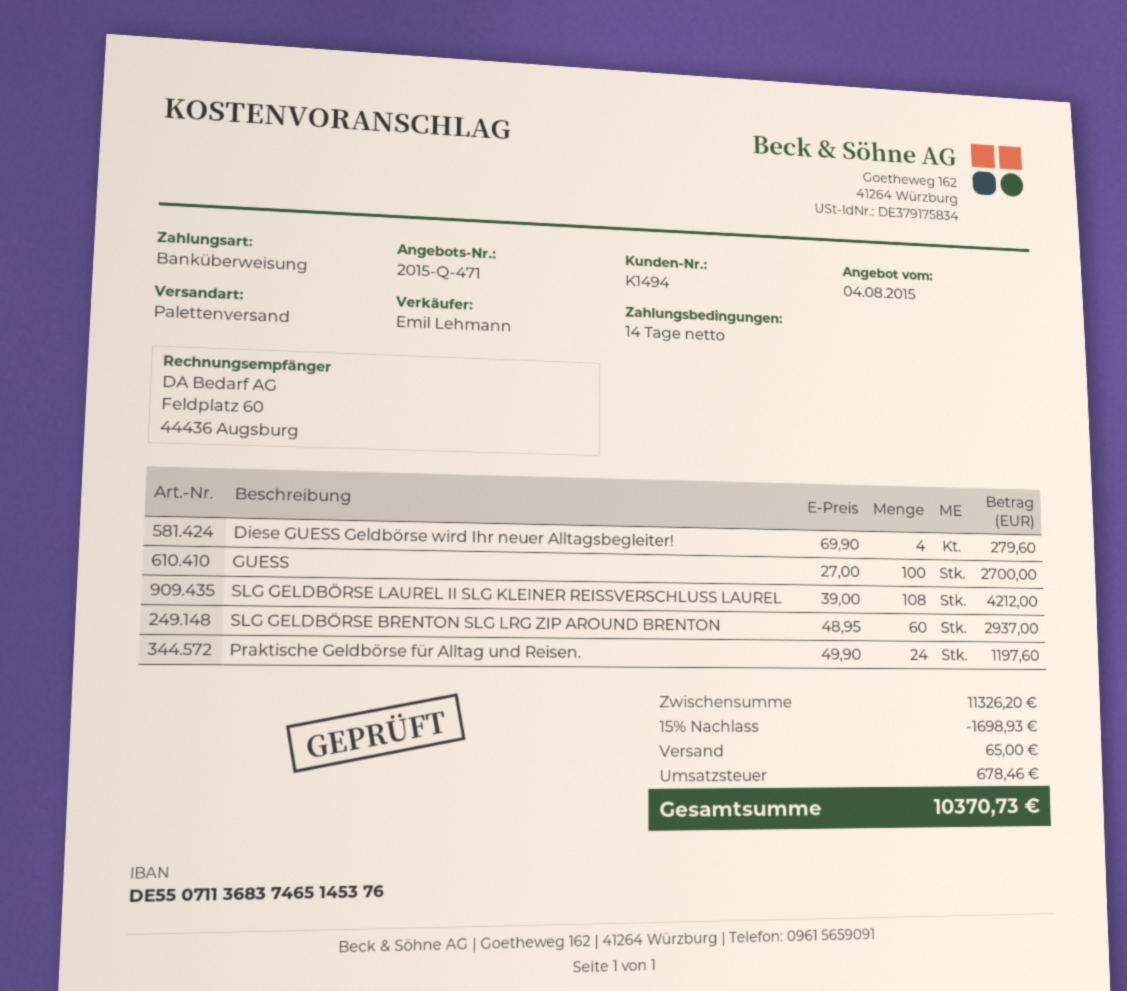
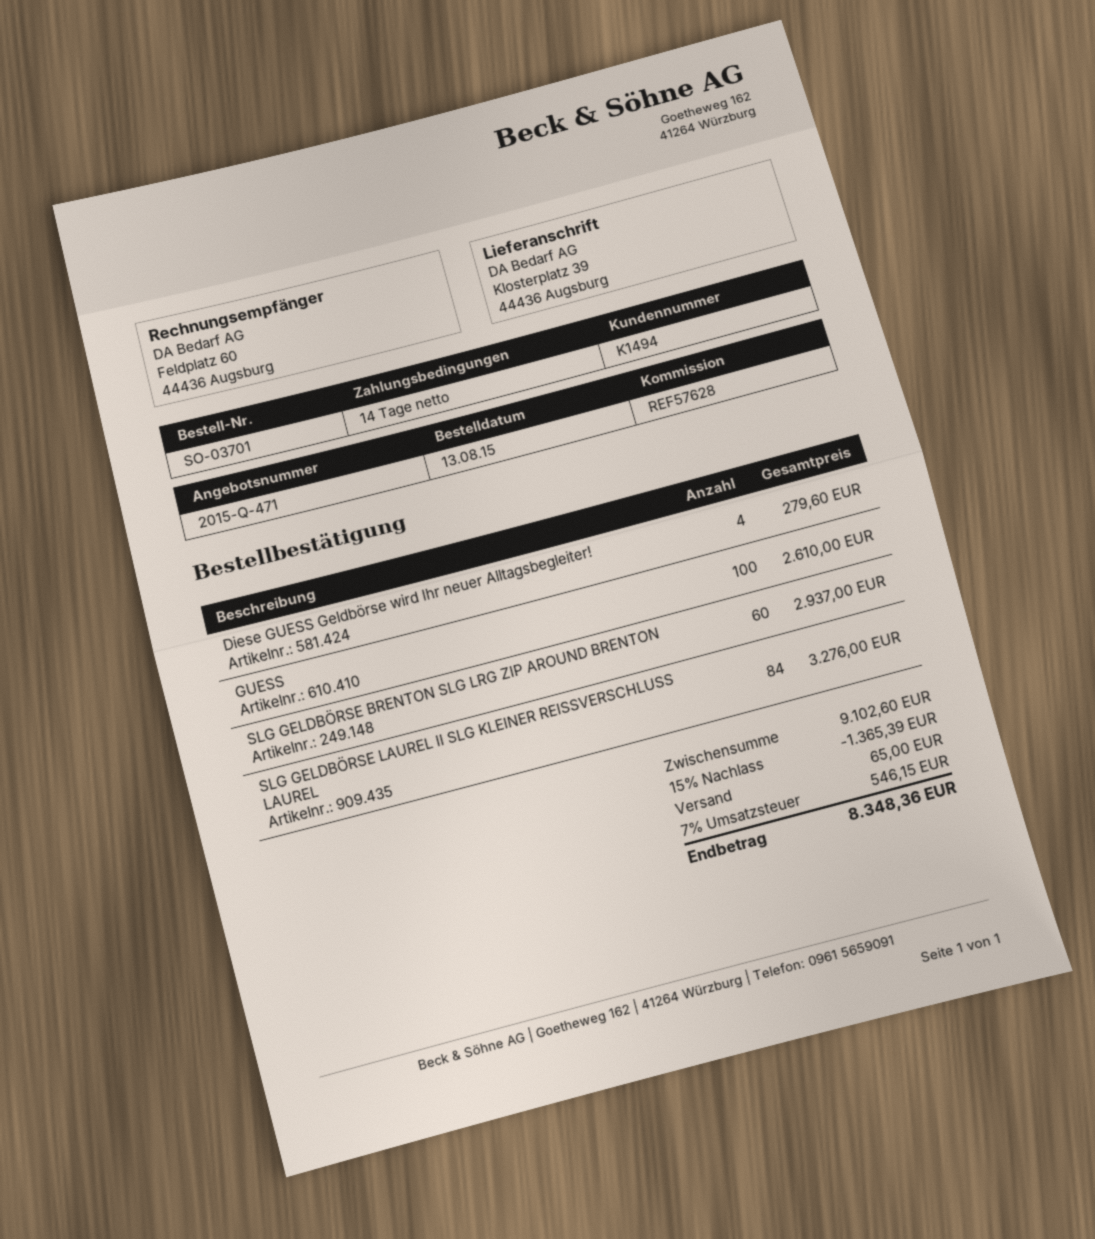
GUESS: 100 for 2700.00 -> 100 for 2610.00
SLG GELDBÖRSE LAUREL II SLG KLEINER REISSVERSCHLUSS LAUREL: 108 for 4212.00 -> 84 for 3276.00
Praktische Geldbörse für Alltag und Reisen.: 24 for 1197.60 -> none
subtotal: 11326.20 -> 9102.60
discount: 15% = 1698.93 -> 15% = 1365.39
tax: 678.46 -> 546.15
total: 10370.73 -> 8348.36

